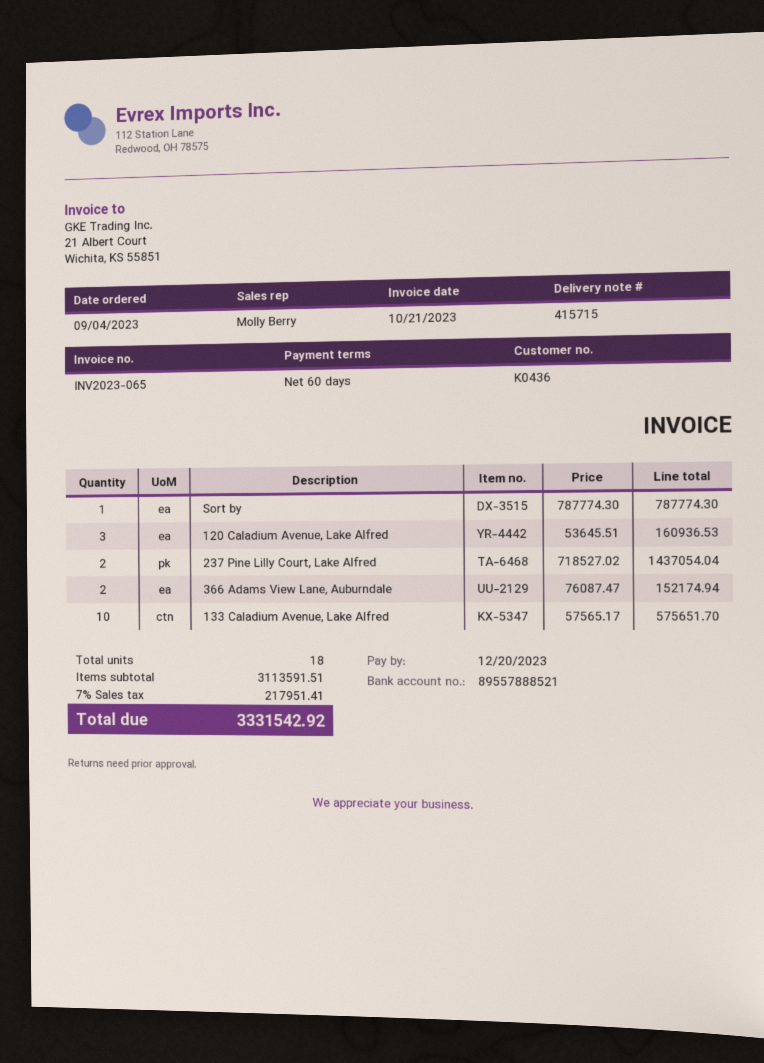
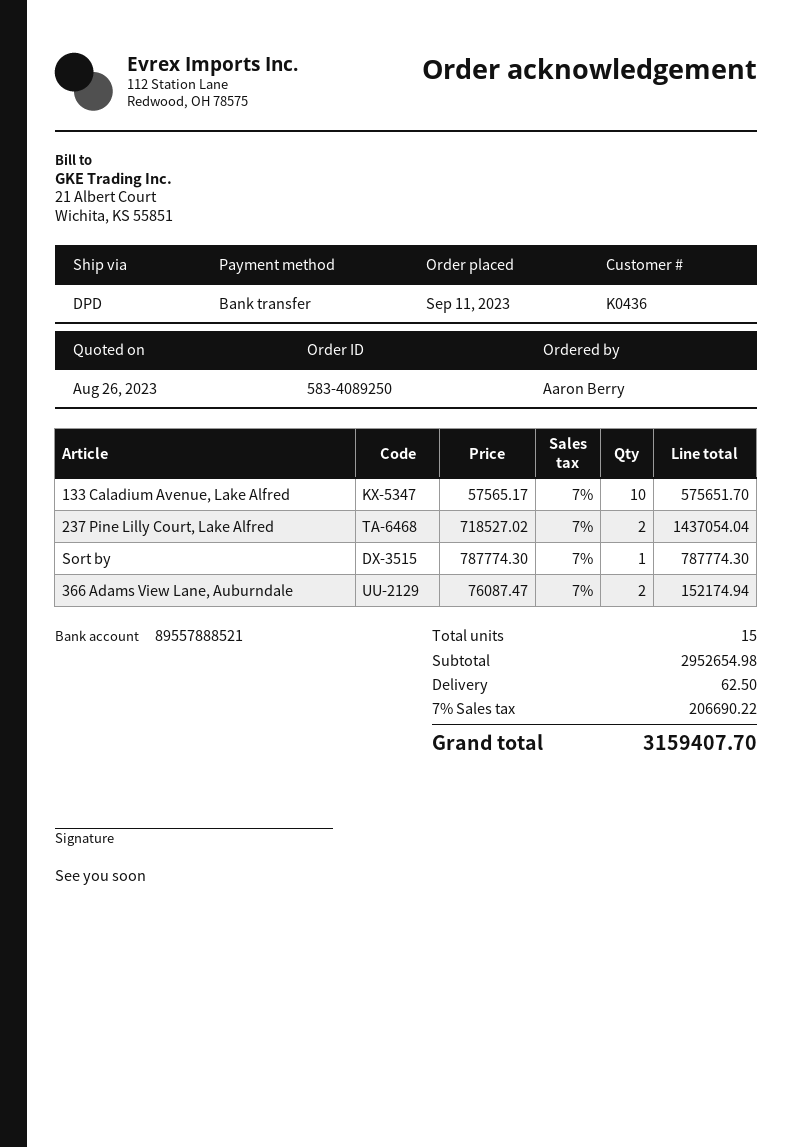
order date: 2023-09-04 -> 2023-09-11
120 Caladium Avenue, Lake Alfred: 3 x 53645.51 = 160936.53 -> none
total quantity: 18 -> 15
subtotal: 3113591.51 -> 2952654.98
shipping: none -> 62.50
tax: 7% = 217951.41 -> 7% = 206690.22
total: 3331542.92 -> 3159407.70

